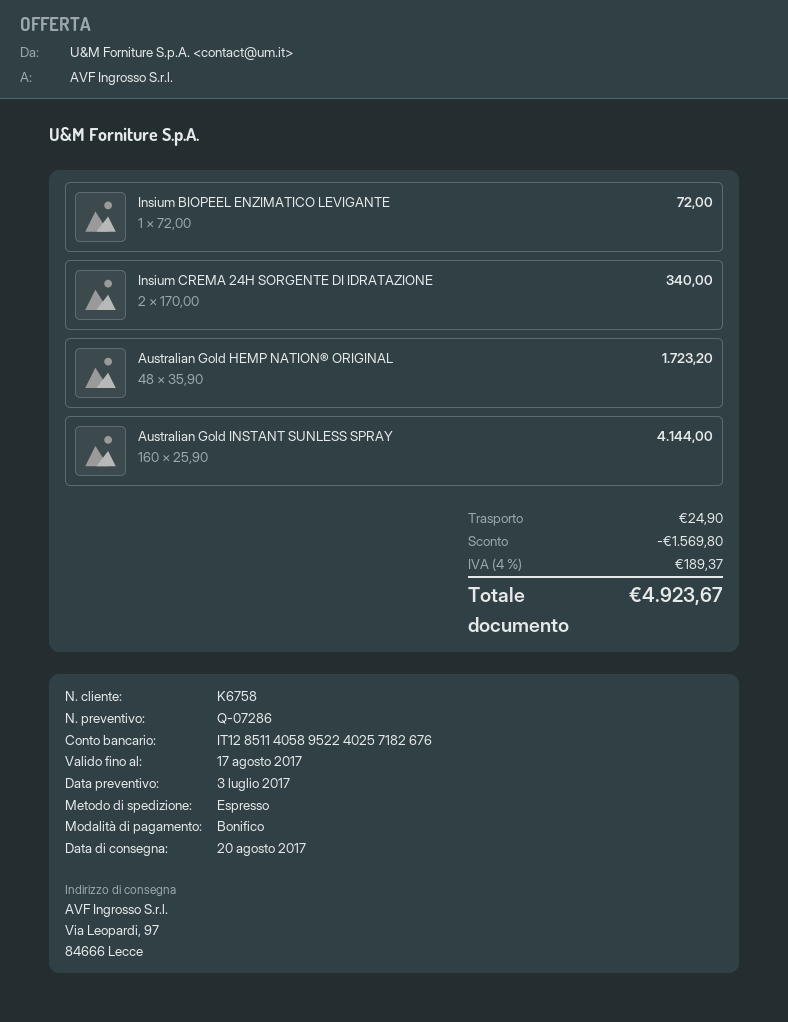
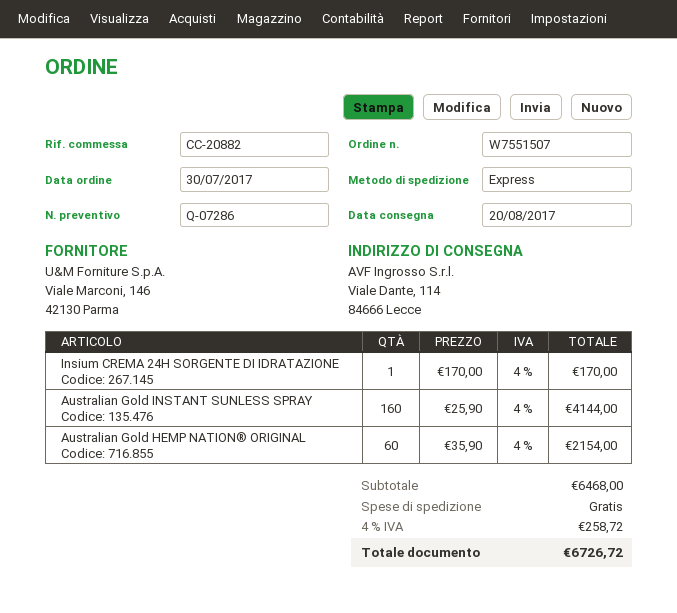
ship to: Via Leopardi, 97, 84666 Lecce -> Viale Dante, 114, 84666 Lecce
Insium BIOPEEL ENZIMATICO LEVIGANTE: 1 x 72.00 = 72.00 -> none
Insium CREMA 24H SORGENTE DI IDRATAZIONE: 2 x 170.00 = 340.00 -> 1 x 170.00 = 170.00
Australian Gold HEMP NATION® ORIGINAL: 48 x 35.90 = 1723.20 -> 60 x 35.90 = 2154.00
discount: 1569.80 -> none
shipping: 24.90 -> 0.00
tax: 4% = 189.37 -> 4% = 258.72
total: 4923.67 -> 6726.72

